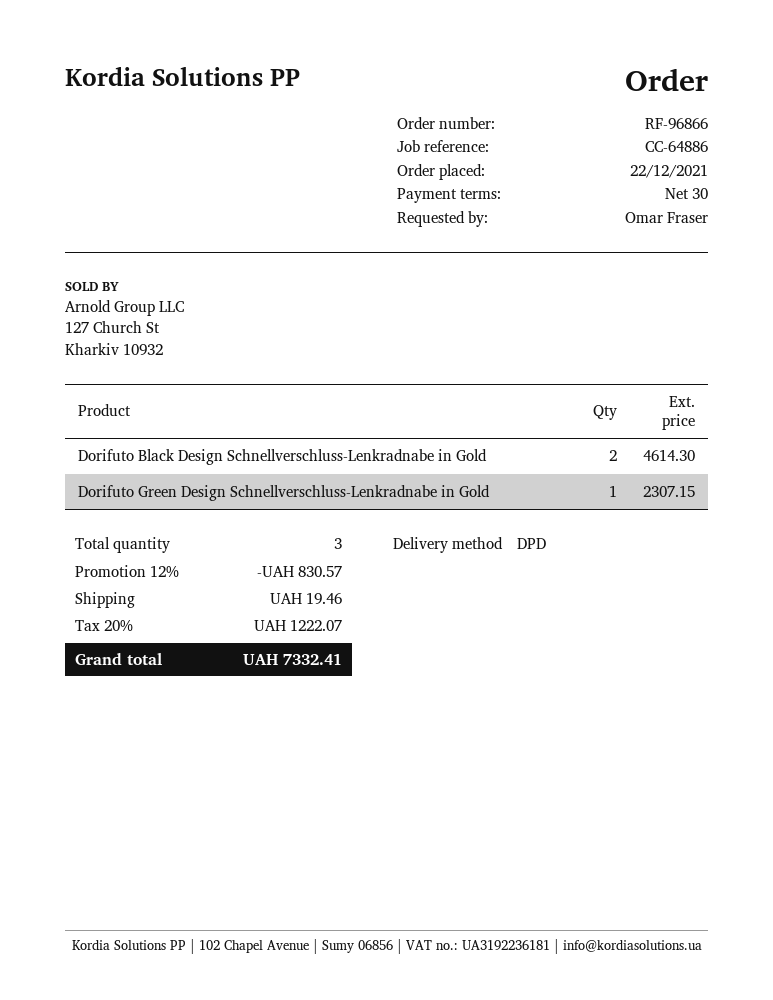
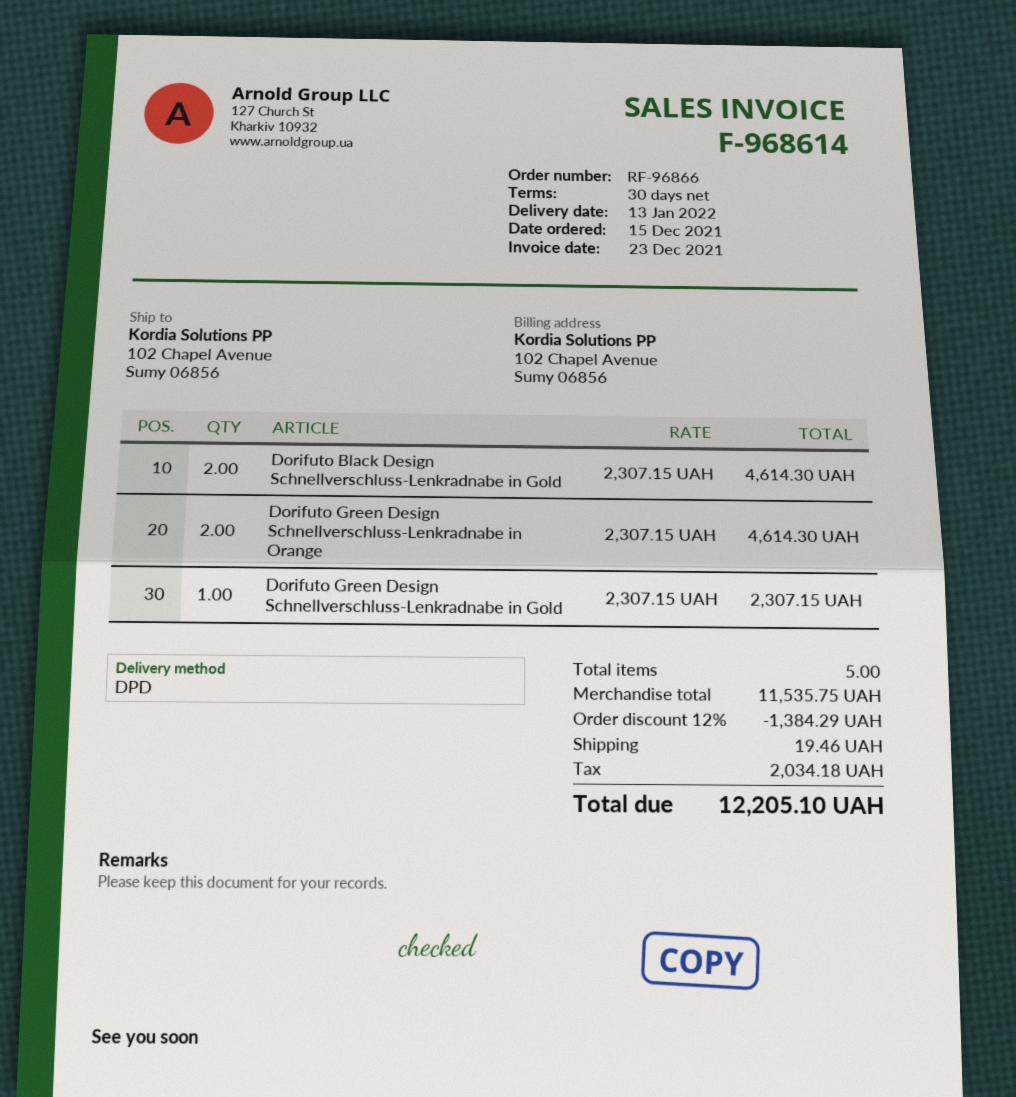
order date: 2021-12-22 -> 2021-12-15
Dorifuto Green Design Schnellverschluss-Lenkradnabe in Orange: none -> 2 for 4614.30
total quantity: 3 -> 5
discount: 12% = 830.57 -> 12% = 1384.29
tax: 1222.07 -> 2034.18
total: 7332.41 -> 12205.10

